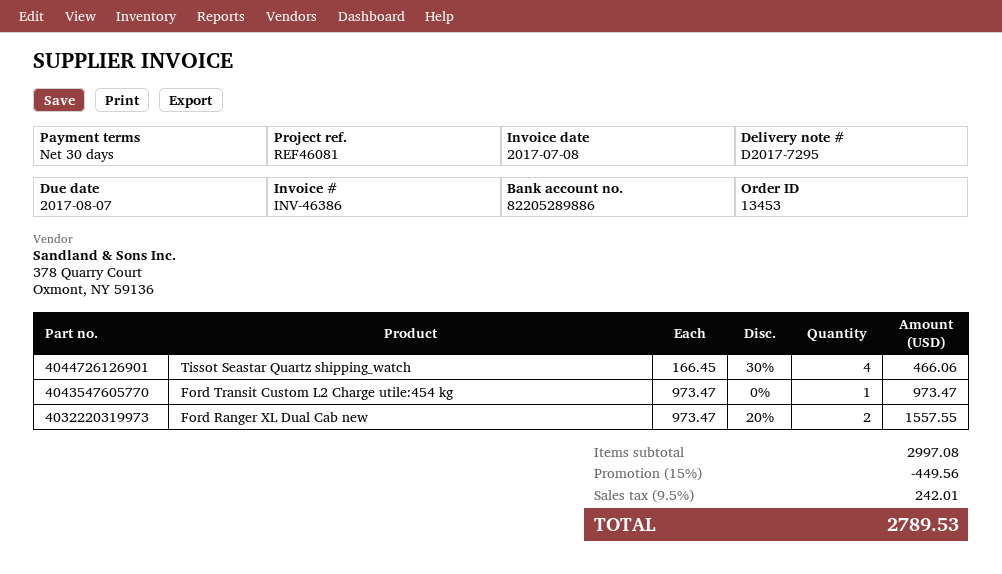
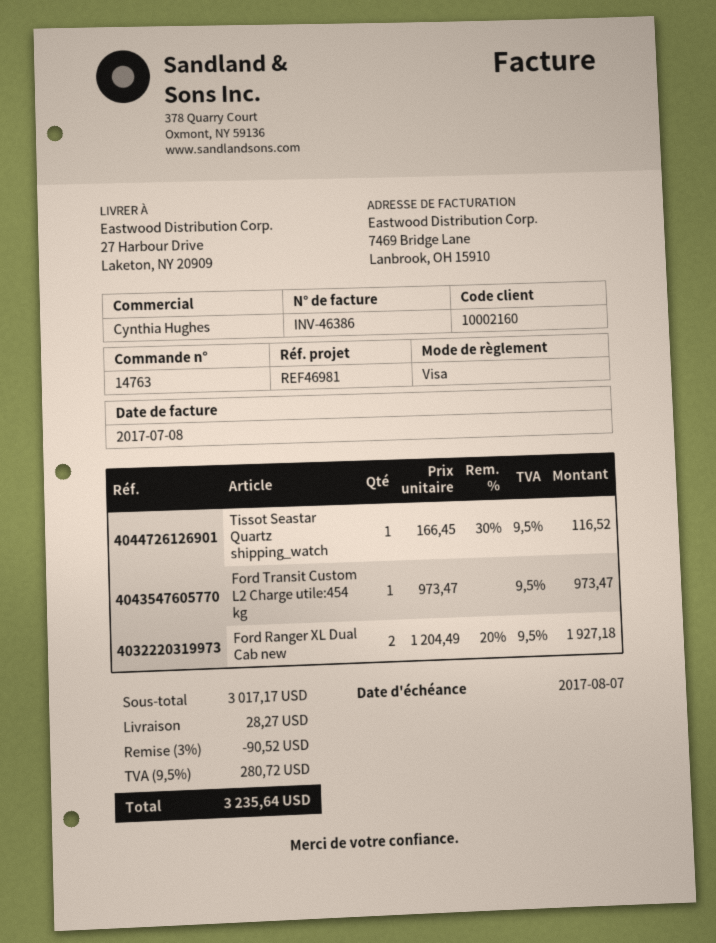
order number: 13453 -> 14763
reference: REF46081 -> REF46981
Tissot Seastar Quartz shipping_watch: 4 x 166.45 - 30% = 466.06 -> 1 x 166.45 - 30% = 116.52
Ford Ranger XL Dual Cab new: 2 x 973.47 - 20% = 1557.55 -> 2 x 1204.49 - 20% = 1927.18
subtotal: 2997.08 -> 3017.17
discount: 15% = 449.56 -> 3% = 90.52
shipping: none -> 28.27
tax: 9.5% = 242.01 -> 9.5% = 280.72
total: 2789.53 -> 3235.64

